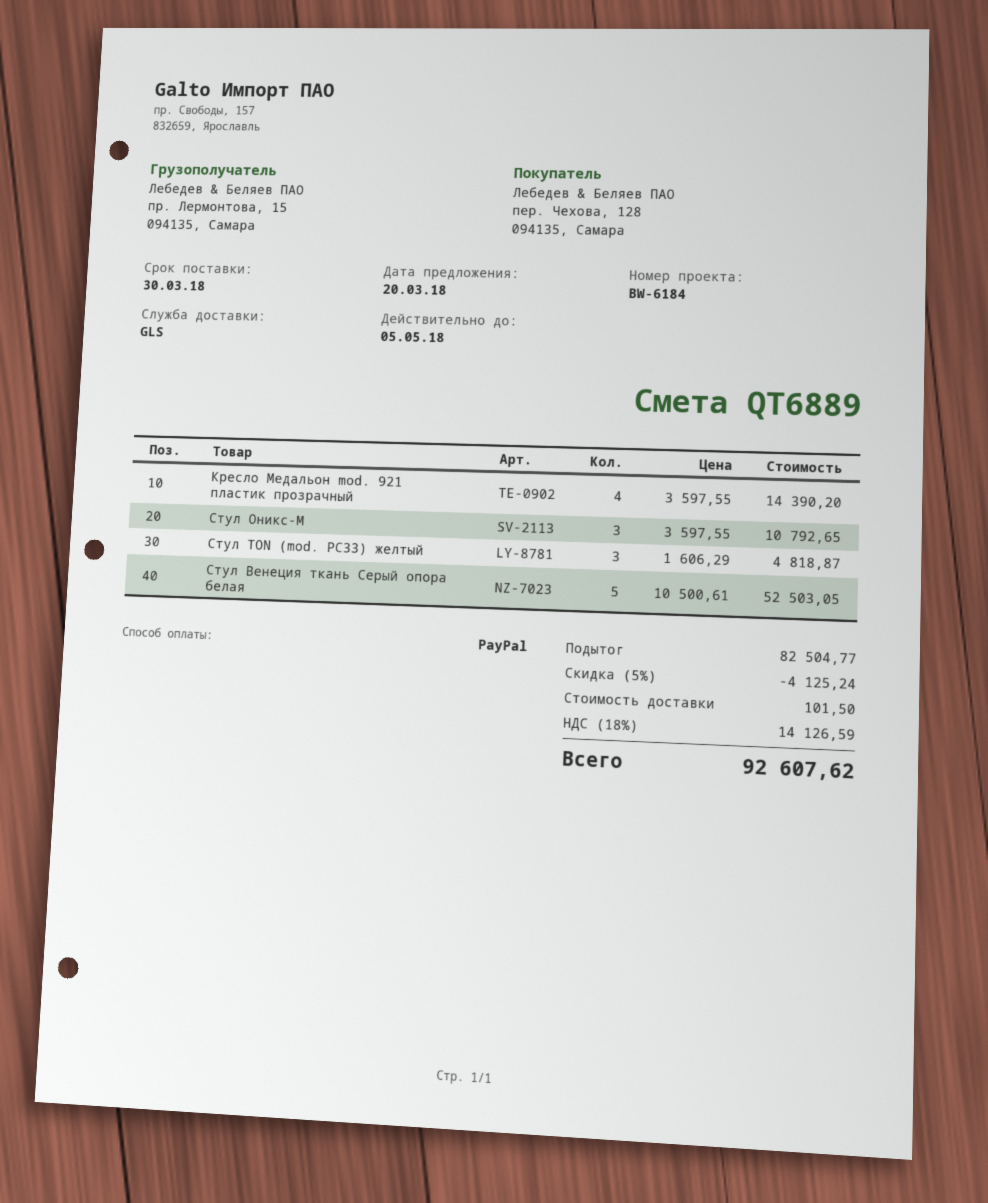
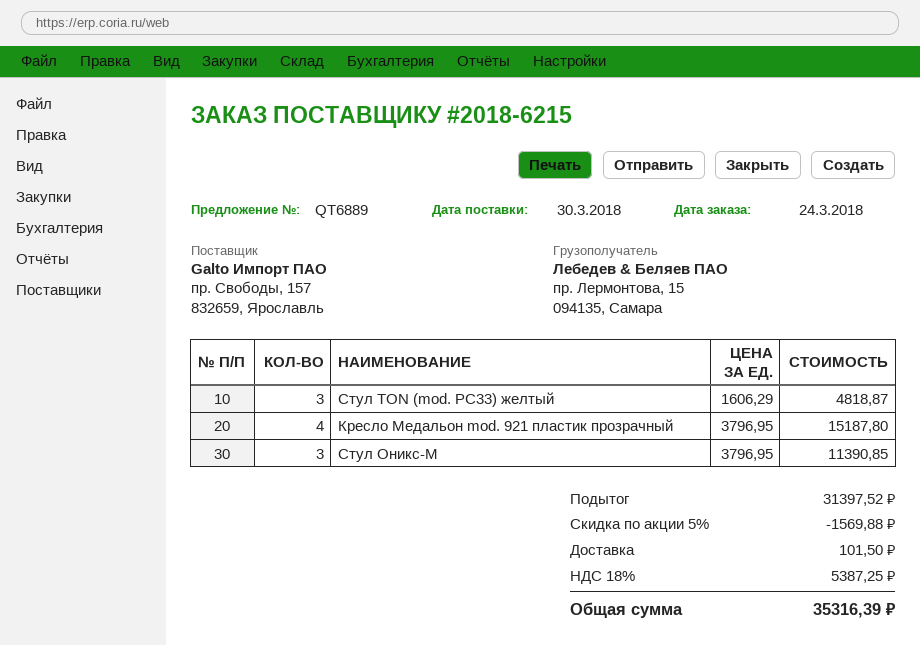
Кресло Медальон mod. 921 пластик прозрачный: 4 x 3597.55 = 14390.20 -> 4 x 3796.95 = 15187.80
Стул Оникс-М: 3 x 3597.55 = 10792.65 -> 3 x 3796.95 = 11390.85
Стул Венеция ткань Серый опора белая: 5 x 10500.61 = 52503.05 -> none
subtotal: 82504.77 -> 31397.52
discount: 5% = 4125.24 -> 5% = 1569.88
tax: 18% = 14126.59 -> 18% = 5387.25
total: 92607.62 -> 35316.39

